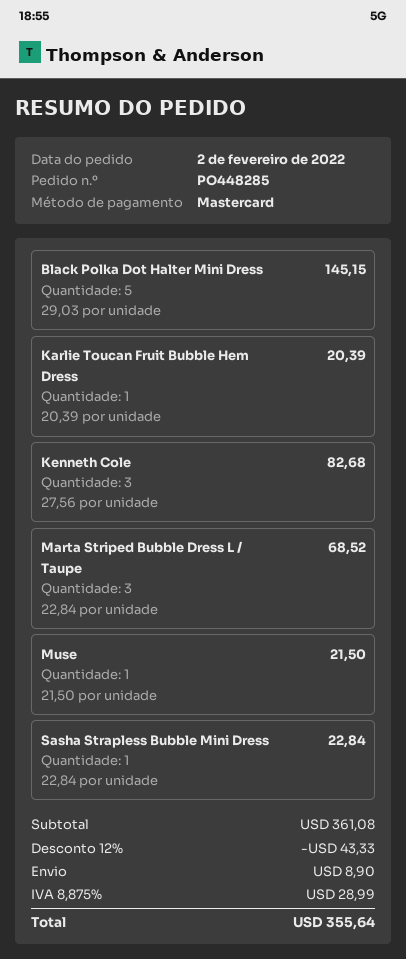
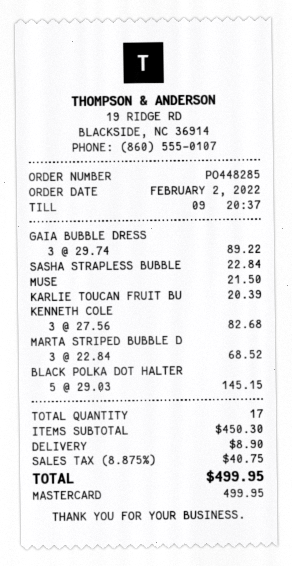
GAIA BUBBLE DRESS: none -> 3 x 29.74 = 89.22
subtotal: 361.08 -> 450.30
discount: 12% = 43.33 -> none
tax: 8.875% = 28.99 -> 8.875% = 40.75
total: 355.64 -> 499.95

